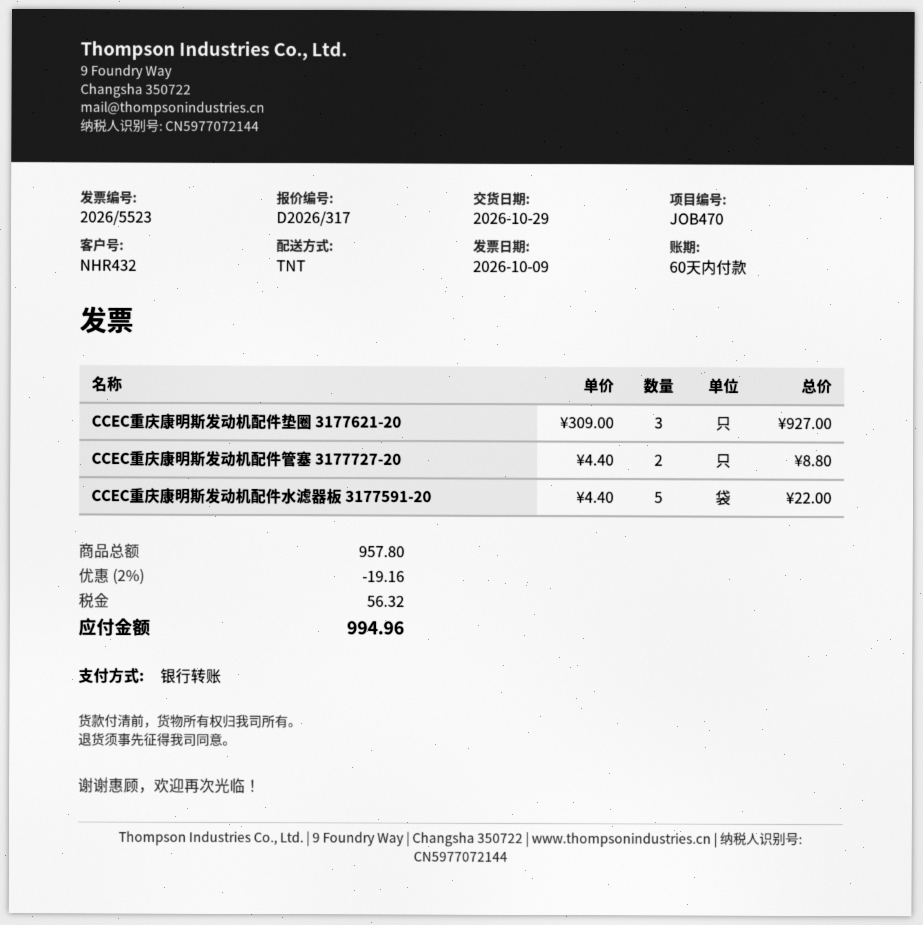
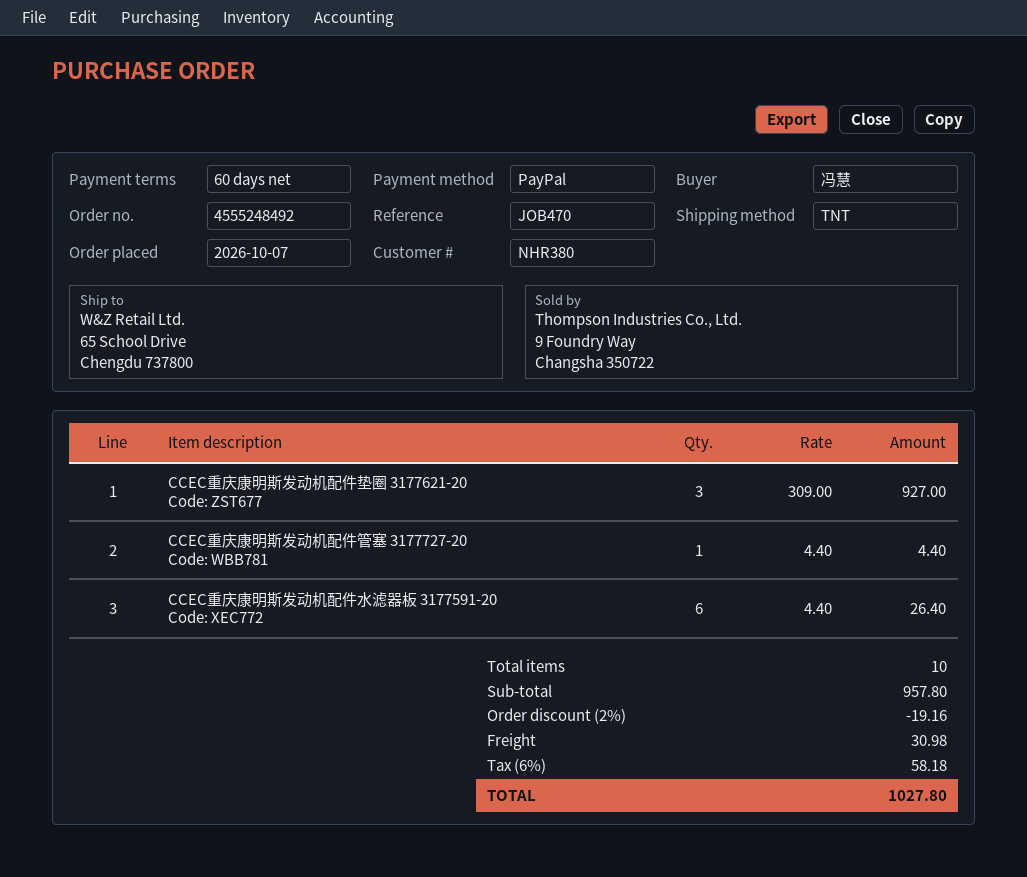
customer number: NHR432 -> NHR380
payment method: bank transfer -> PayPal
CCEC重庆康明斯发动机配件管塞 3177727-20: 2 x 4.40 = 8.80 -> 1 x 4.40 = 4.40
CCEC重庆康明斯发动机配件水滤器板 3177591-20: 5 x 4.40 = 22.00 -> 6 x 4.40 = 26.40
shipping: none -> 30.98
tax: 56.32 -> 58.18
total: 994.96 -> 1027.80

